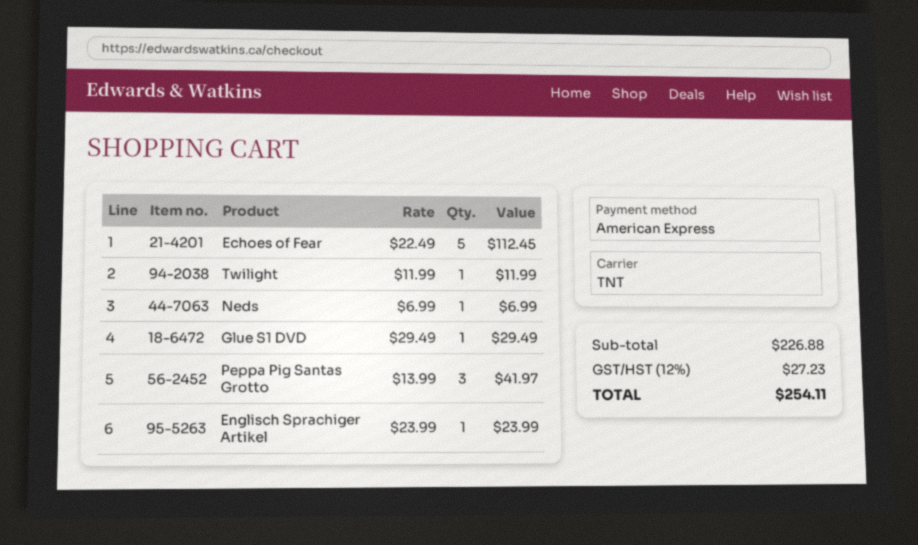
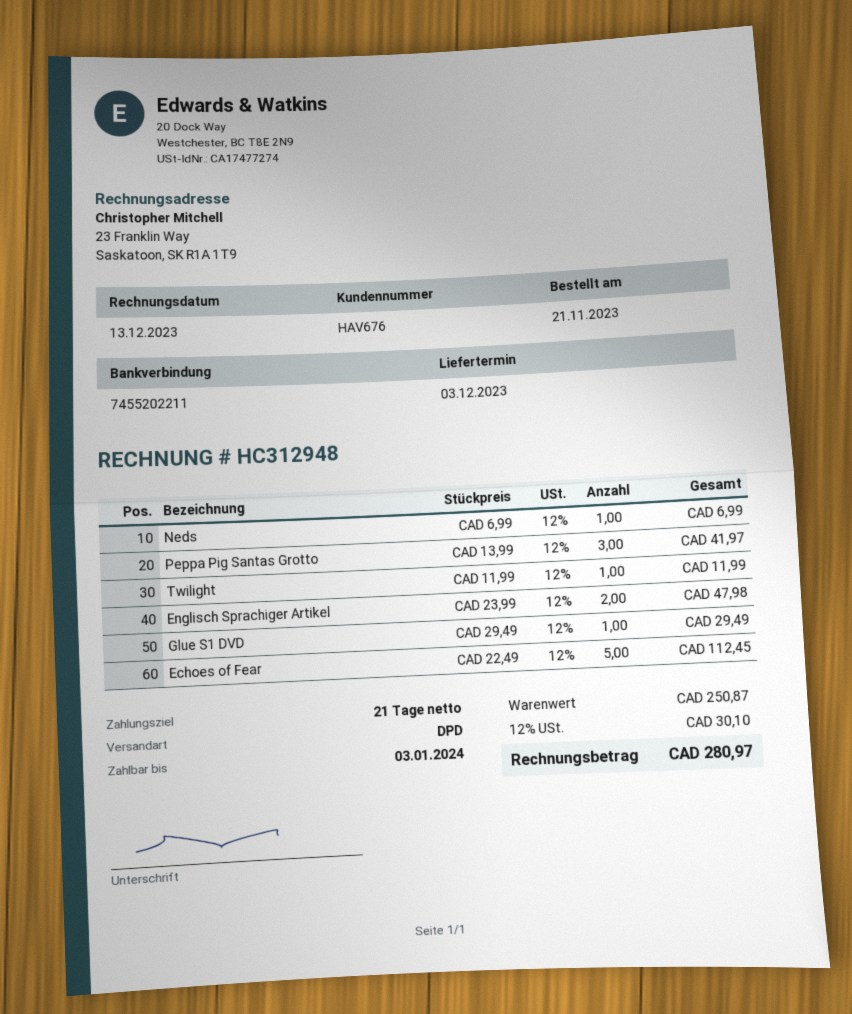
shipping method: TNT -> DPD
Englisch Sprachiger Artikel: 1 x 23.99 = 23.99 -> 2 x 23.99 = 47.98
subtotal: 226.88 -> 250.87
tax: 12% = 27.23 -> 12% = 30.10
total: 254.11 -> 280.97

